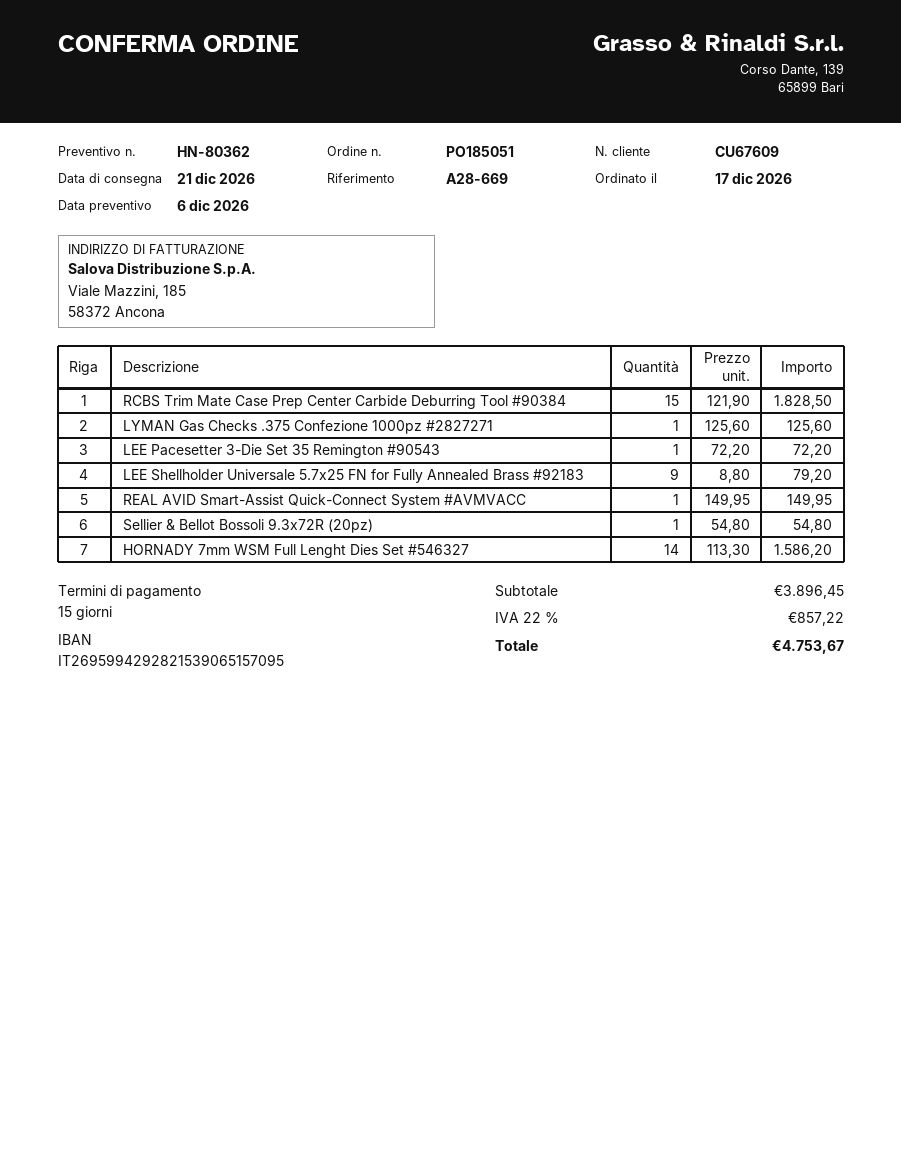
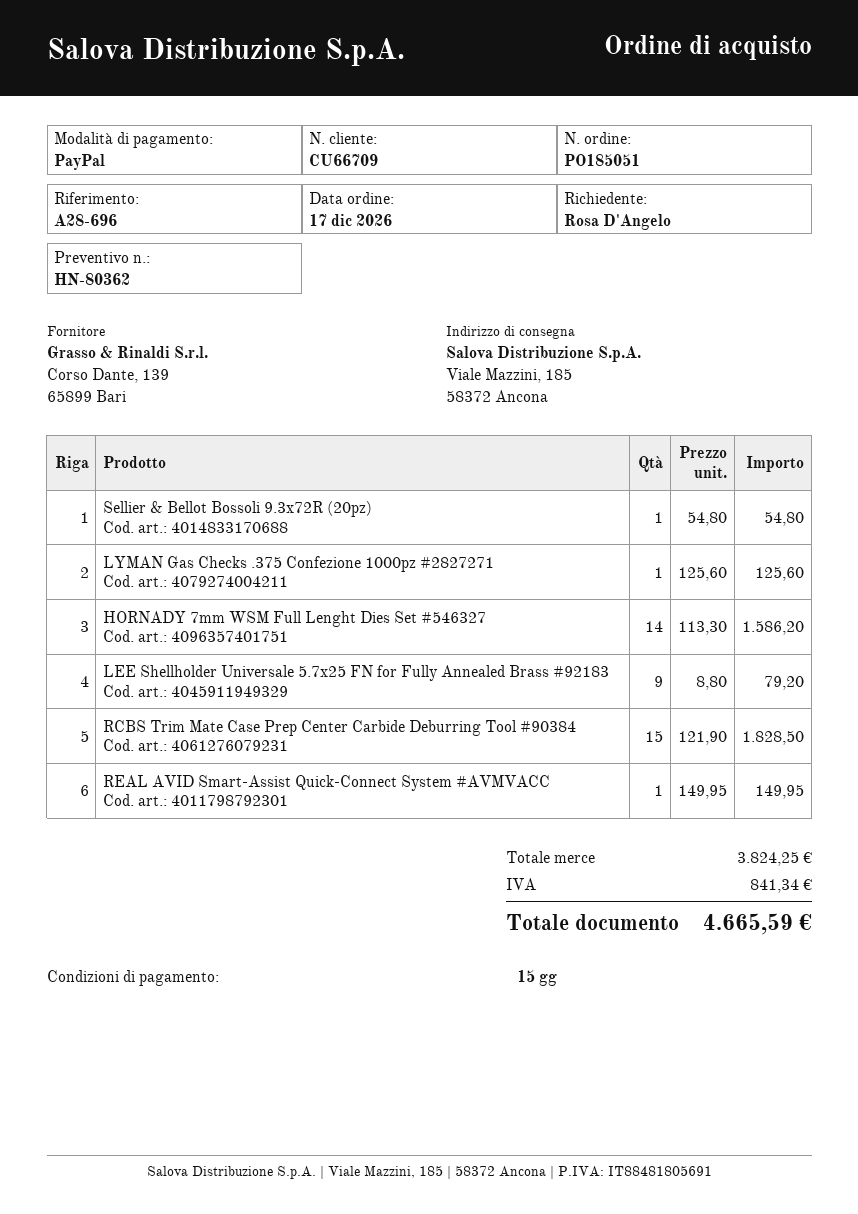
customer number: CU67609 -> CU66709
reference: A28-669 -> A28-696
LEE Pacesetter 3-Die Set 35 Remington #90543: 1 x 72.20 = 72.20 -> none
subtotal: 3896.45 -> 3824.25
tax: 857.22 -> 841.34
total: 4753.67 -> 4665.59

